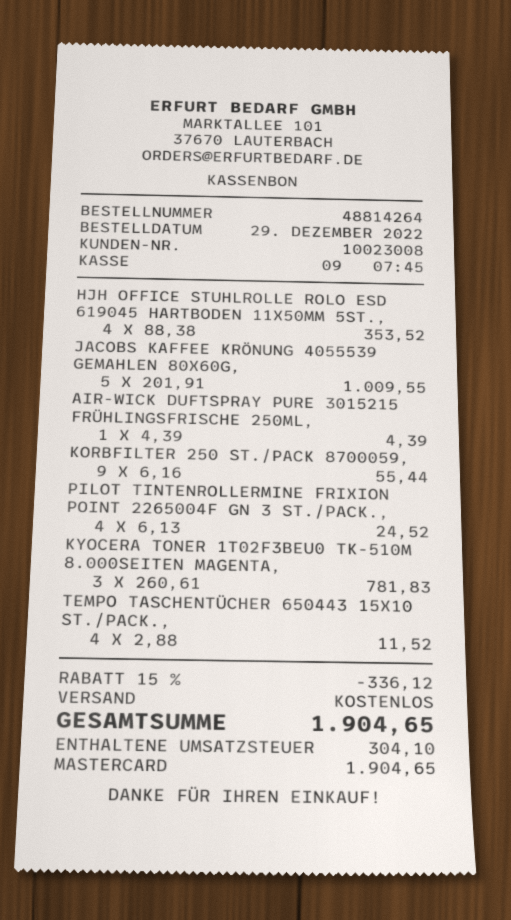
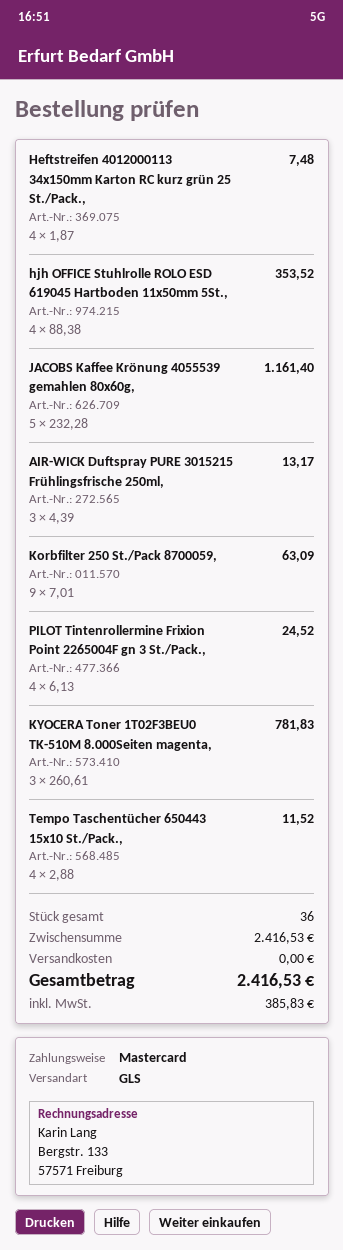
JACOBS KAFFEE KRÖNUNG 4055539 GEMAHLEN 80X60G,: 5 x 201.91 = 1009.55 -> 5 x 232.28 = 1161.40
AIR-WICK DUFTSPRAY PURE 3015215 FRÜHLINGSFRISCHE 250ML,: 1 x 4.39 = 4.39 -> 3 x 4.39 = 13.17
KORBFILTER 250 ST./PACK 8700059,: 9 x 6.16 = 55.44 -> 9 x 7.01 = 63.09
Heftstreifen 4012000113 34x150mm Karton RC kurz grün 25 St./Pack.,: none -> 4 x 1.87 = 7.48
discount: 15% = 336.12 -> none
tax: 304.10 -> 385.83
total: 1904.65 -> 2416.53

